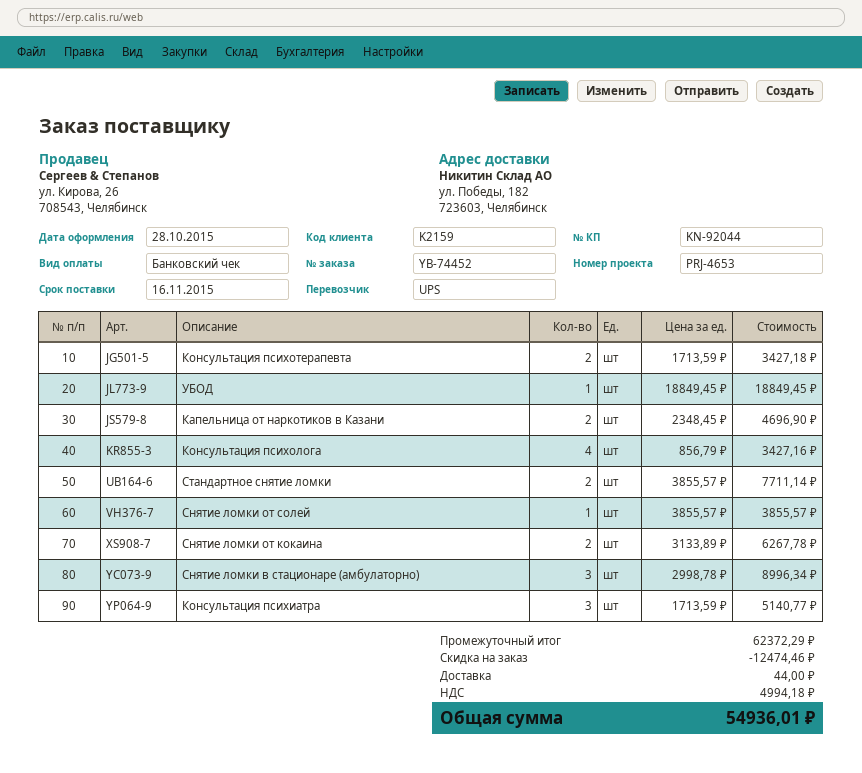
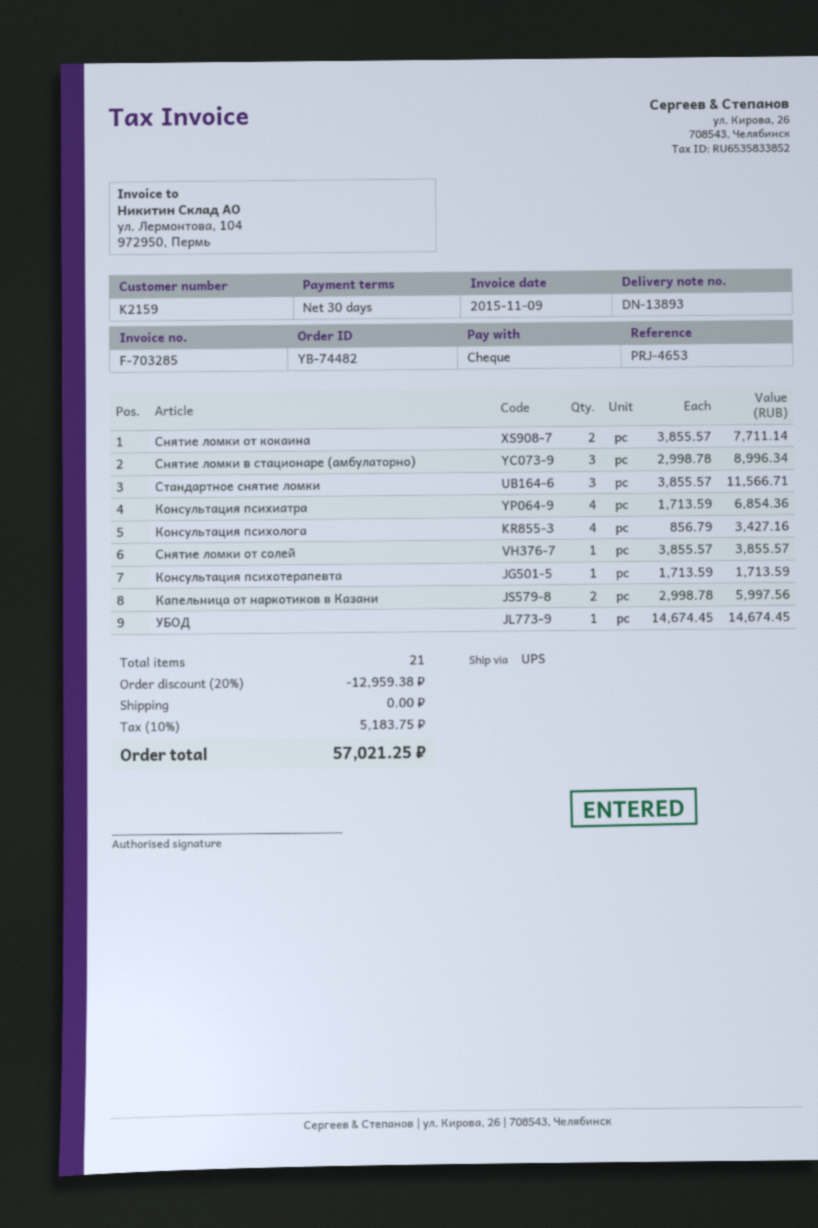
order number: YB-74452 -> YB-74482
Консультация психотерапевта: 2 x 1713.59 = 3427.18 -> 1 x 1713.59 = 1713.59
УБОД: 1 x 18849.45 = 18849.45 -> 1 x 14674.45 = 14674.45
Капельница от наркотиков в Казани: 2 x 2348.45 = 4696.90 -> 2 x 2998.78 = 5997.56
Стандартное снятие ломки: 2 x 3855.57 = 7711.14 -> 3 x 3855.57 = 11566.71
Снятие ломки от кокаина: 2 x 3133.89 = 6267.78 -> 2 x 3855.57 = 7711.14
Консультация психиатра: 3 x 1713.59 = 5140.77 -> 4 x 1713.59 = 6854.36
discount: 12474.46 -> 12959.38
shipping: 44.00 -> 0.00
tax: 4994.18 -> 5183.75
total: 54936.01 -> 57021.25

